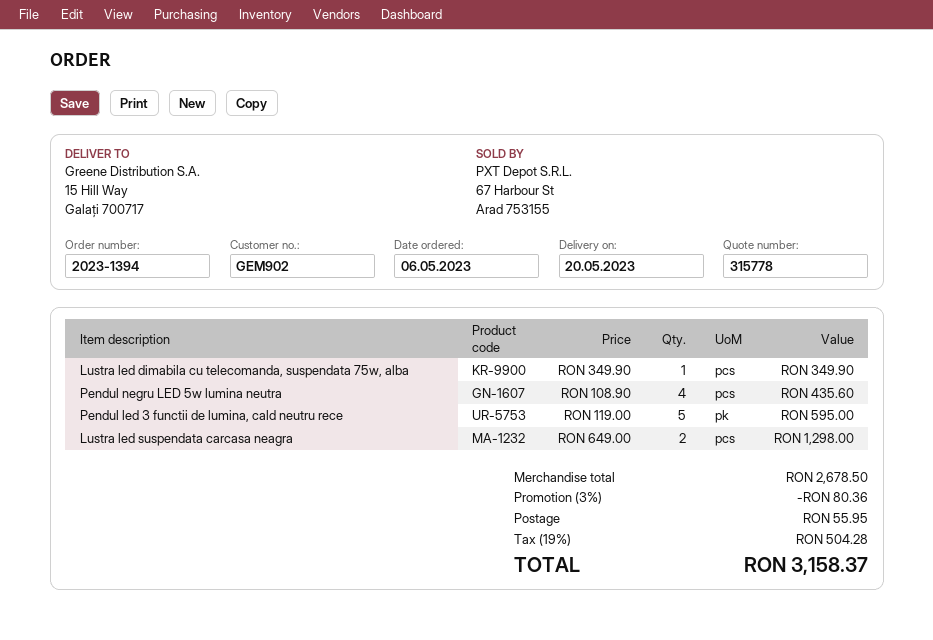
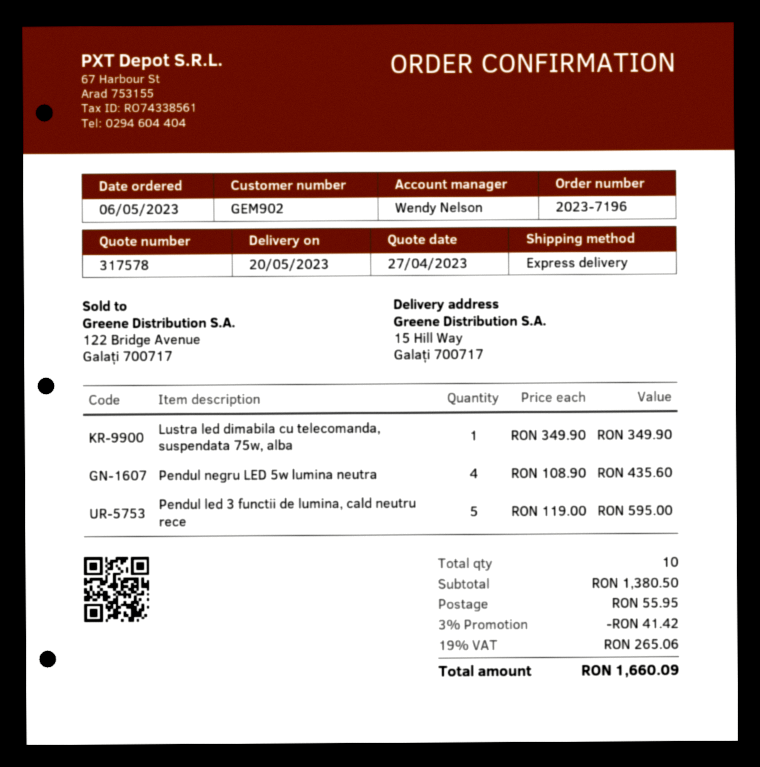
quote number: 315778 -> 317578
order number: 2023-1394 -> 2023-7196
Lustra led suspendata carcasa neagra: 2 x 649.00 = 1298.00 -> none
subtotal: 2678.50 -> 1380.50
discount: 3% = 80.36 -> 3% = 41.42
tax: 19% = 504.28 -> 19% = 265.06
total: 3158.37 -> 1660.09

